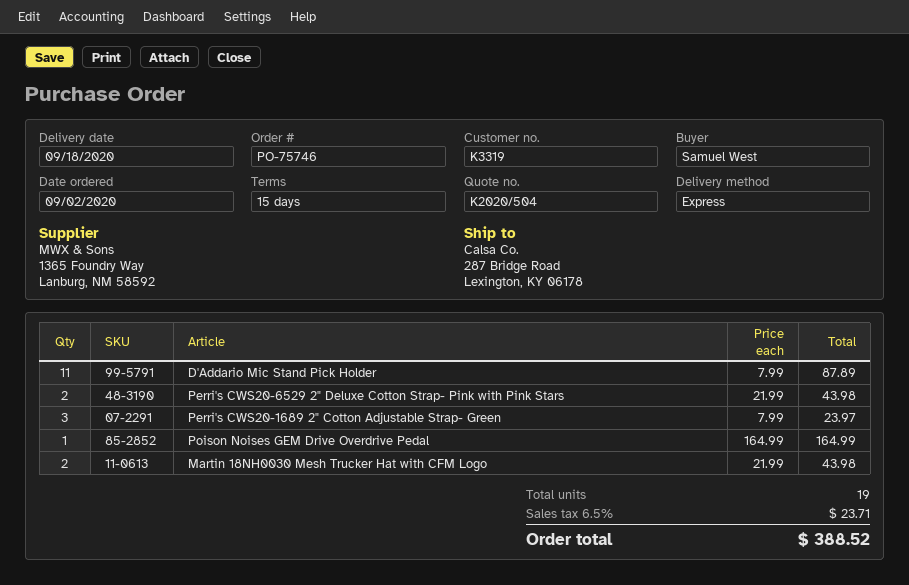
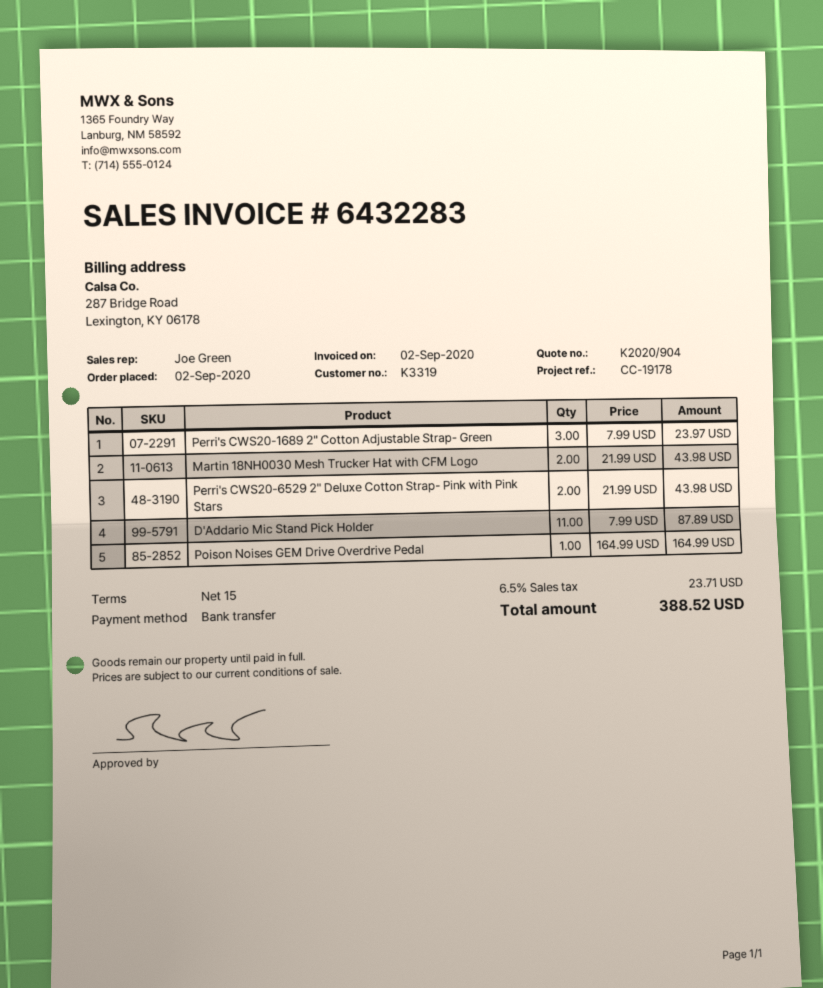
quote number: K2020/504 -> K2020/904

